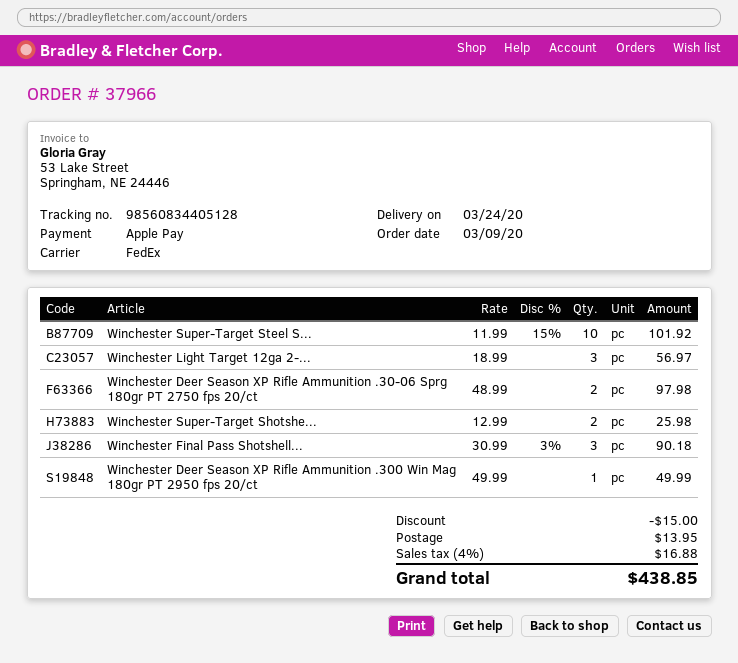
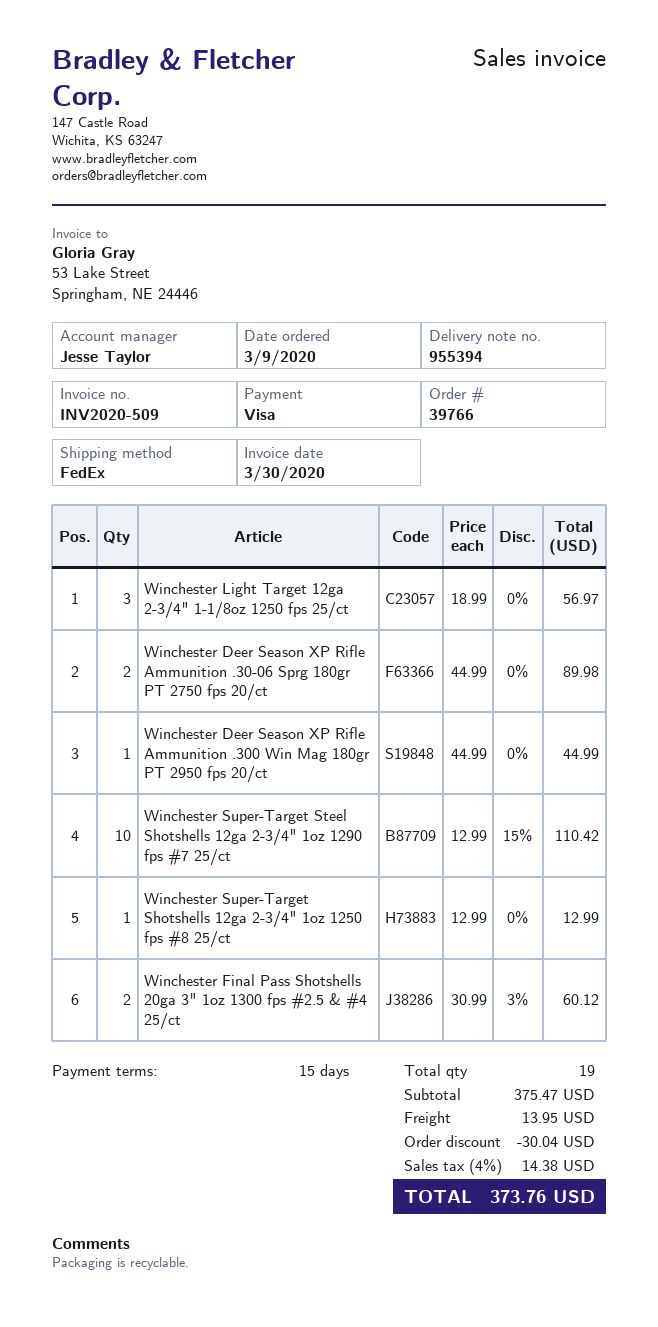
order number: 37966 -> 39766
payment method: Apple Pay -> Visa
Winchester Super-Target Steel S...: 10 x 11.99 - 15% = 101.92 -> 10 x 12.99 - 15% = 110.42
Winchester Deer Season XP Rifle Ammunition .30-06 Sprg 180gr PT 2750 fps 20/ct: 2 x 48.99 = 97.98 -> 2 x 44.99 = 89.98
Winchester Super-Target Shotshe...: 2 x 12.99 = 25.98 -> 1 x 12.99 = 12.99
Winchester Final Pass Shotshell...: 3 x 30.99 - 3% = 90.18 -> 2 x 30.99 - 3% = 60.12
Winchester Deer Season XP Rifle Ammunition .300 Win Mag 180gr PT 2950 fps 20/ct: 1 x 49.99 = 49.99 -> 1 x 44.99 = 44.99
discount: 15.00 -> 30.04
tax: 4% = 16.88 -> 4% = 14.38
total: 438.85 -> 373.76

